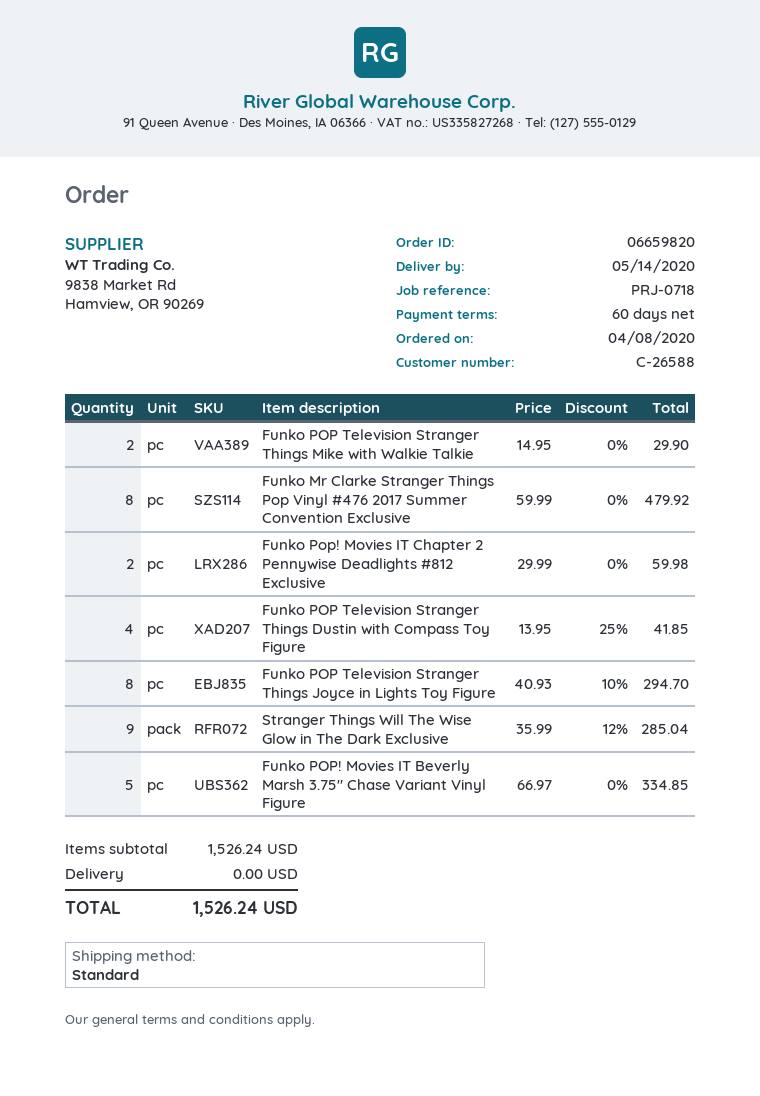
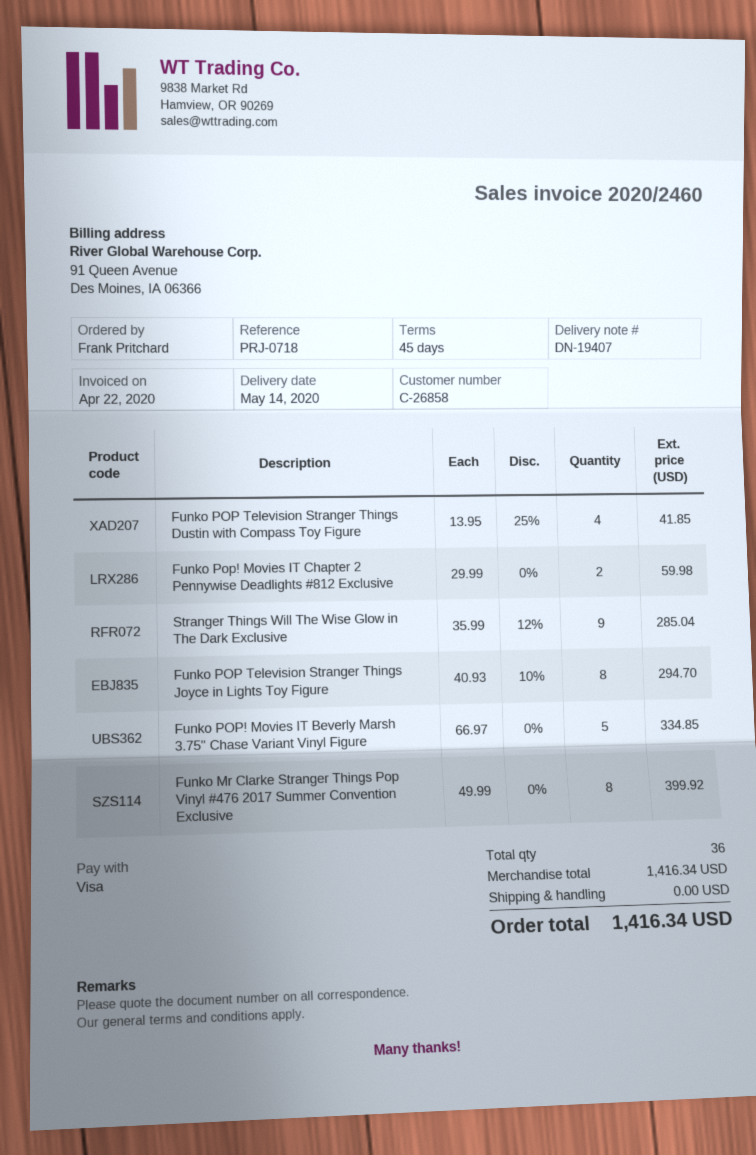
payment terms: 60 days -> 45 days
customer number: C-26588 -> C-26858
Funko POP Television Stranger Things Mike with Walkie Talkie: 2 x 14.95 = 29.90 -> none
Funko Mr Clarke Stranger Things Pop Vinyl #476 2017 Summer Convention Exclusive: 8 x 59.99 = 479.92 -> 8 x 49.99 = 399.92
subtotal: 1526.24 -> 1416.34
total: 1526.24 -> 1416.34

